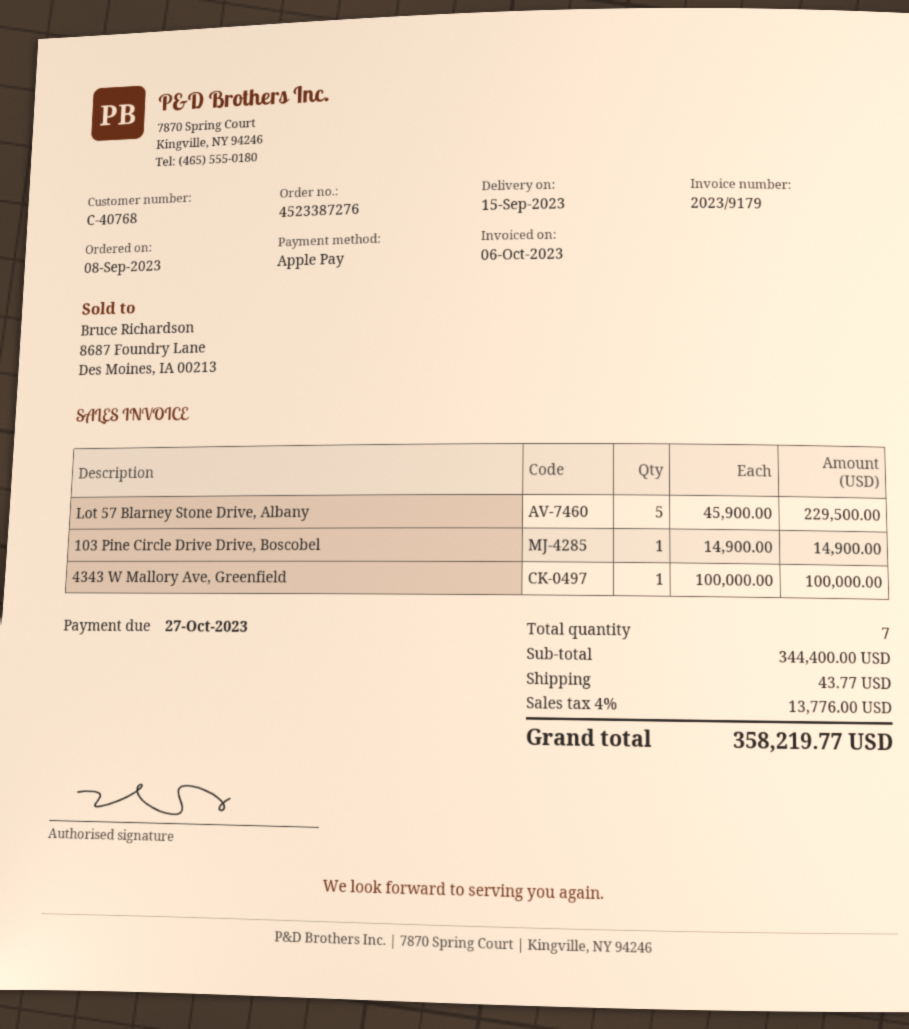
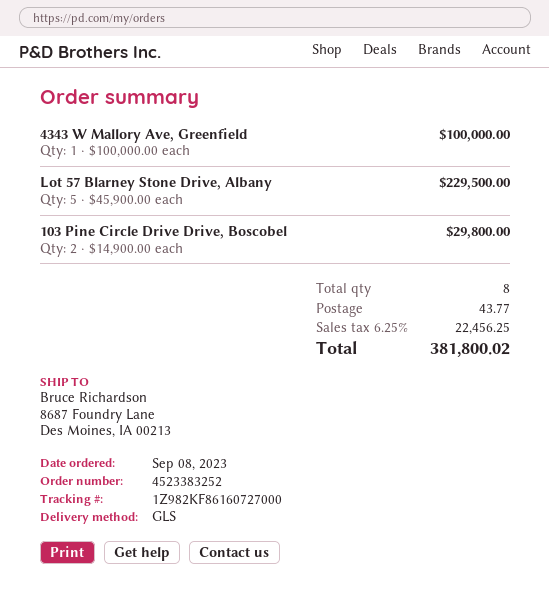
order number: 4523387276 -> 4523383252
103 Pine Circle Drive Drive, Boscobel: 1 x 14900.00 = 14900.00 -> 2 x 14900.00 = 29800.00
total quantity: 7 -> 8
tax: 4% = 13776.00 -> 6.25% = 22456.25
total: 358219.77 -> 381800.02

